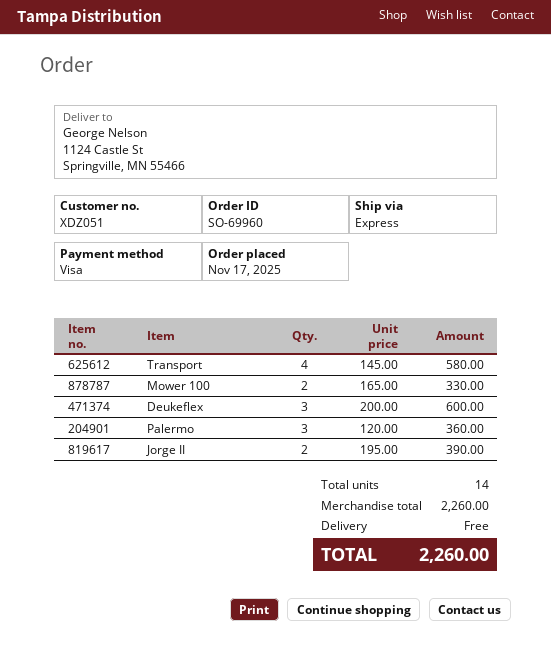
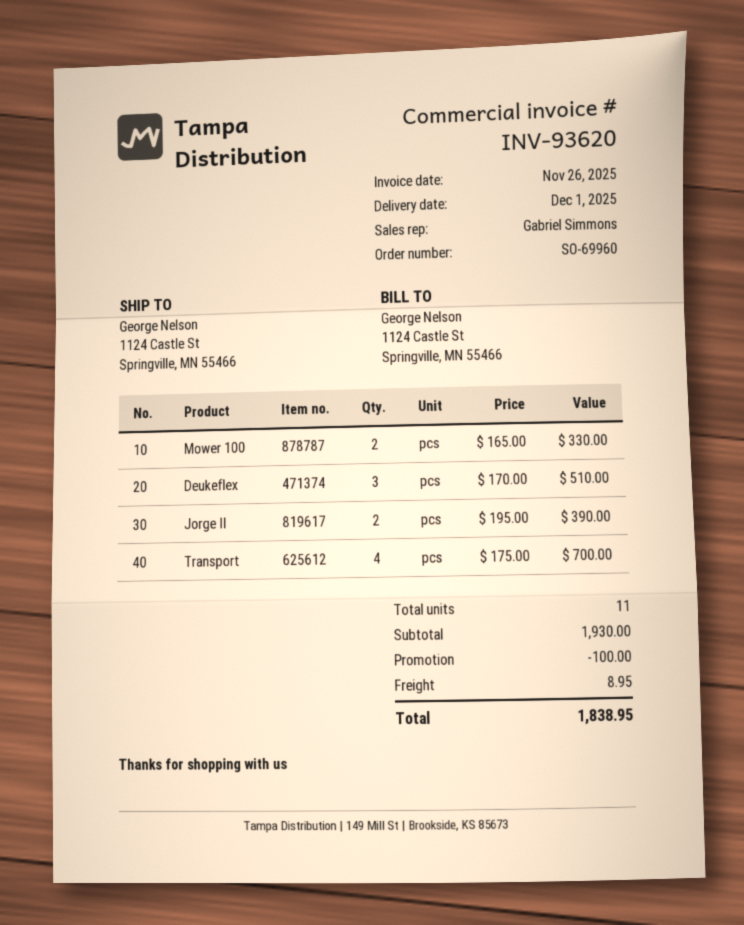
Transport: 4 x 145.00 = 580.00 -> 4 x 175.00 = 700.00
Deukeflex: 3 x 200.00 = 600.00 -> 3 x 170.00 = 510.00
Palermo: 3 x 120.00 = 360.00 -> none
total quantity: 14 -> 11
subtotal: 2260.00 -> 1930.00
discount: none -> 100.00
shipping: 0.00 -> 8.95
total: 2260.00 -> 1838.95

